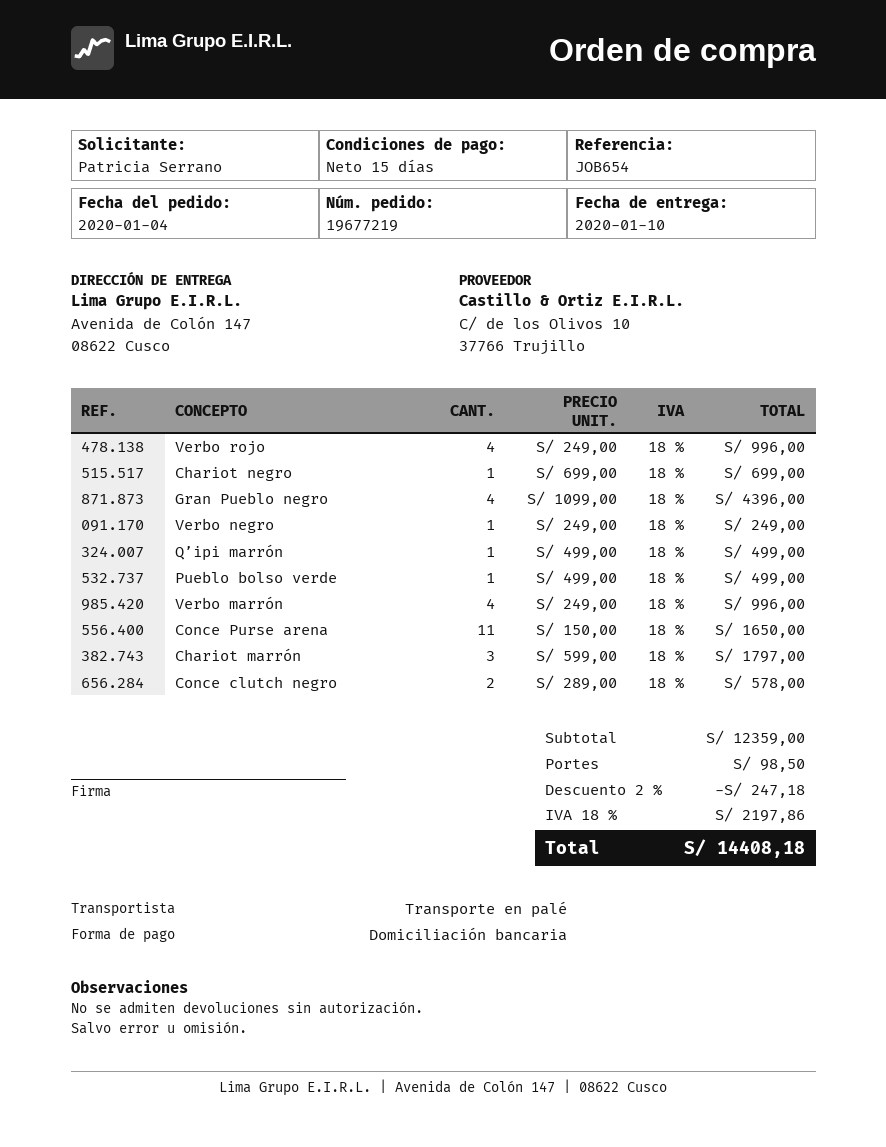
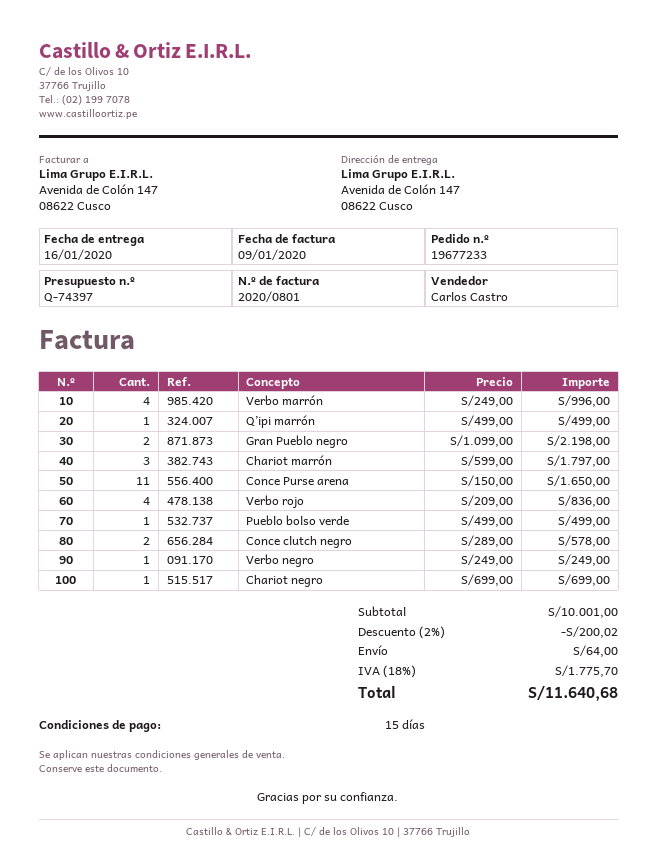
order number: 19677219 -> 19677233
delivery date: 2020-01-10 -> 2020-01-16
Verbo rojo: 4 x 249.00 = 996.00 -> 4 x 209.00 = 836.00
Gran Pueblo negro: 4 x 1099.00 = 4396.00 -> 2 x 1099.00 = 2198.00
subtotal: 12359.00 -> 10001.00
discount: 2% = 247.18 -> 2% = 200.02
shipping: 98.50 -> 64.00
tax: 18% = 2197.86 -> 18% = 1775.70
total: 14408.18 -> 11640.68

